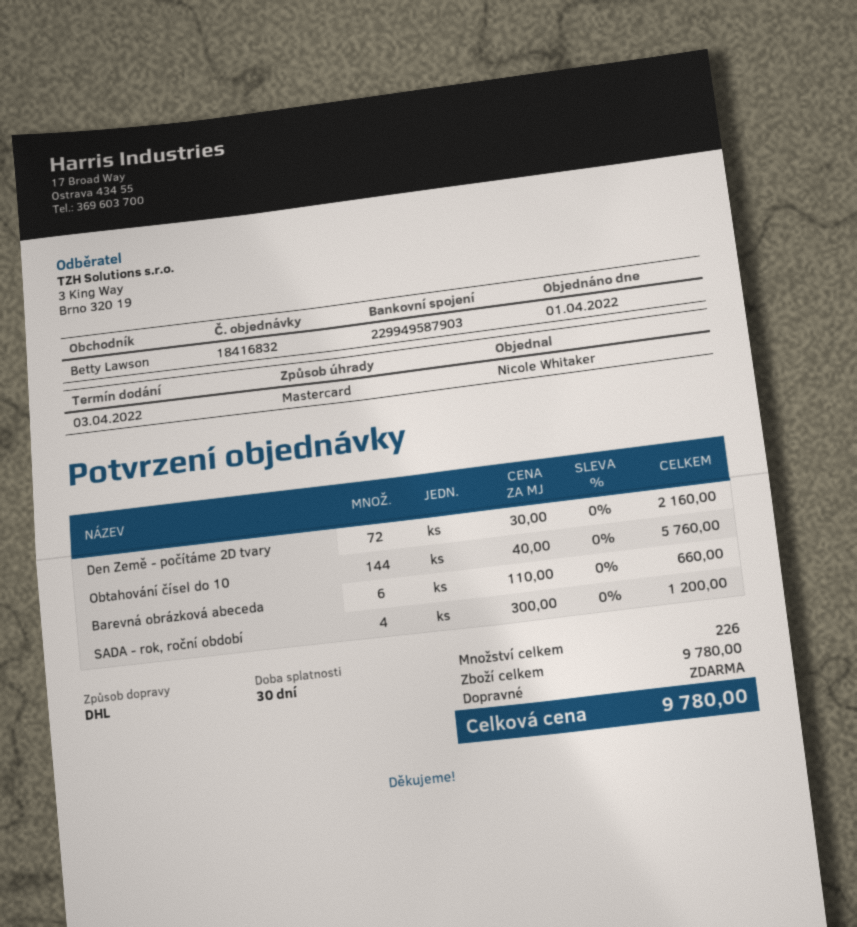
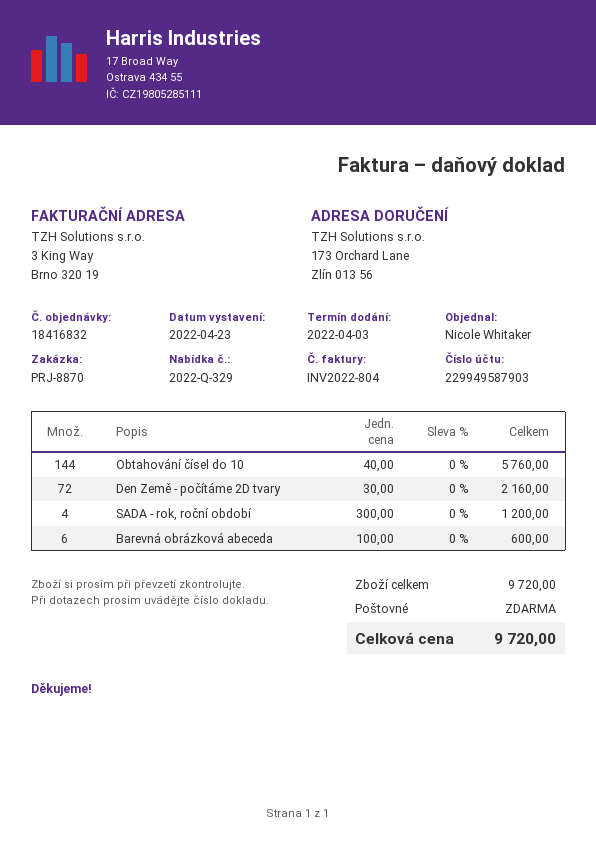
Barevná obrázková abeceda: 6 x 110.00 = 660.00 -> 6 x 100.00 = 600.00
subtotal: 9780.00 -> 9720.00
total: 9780.00 -> 9720.00

